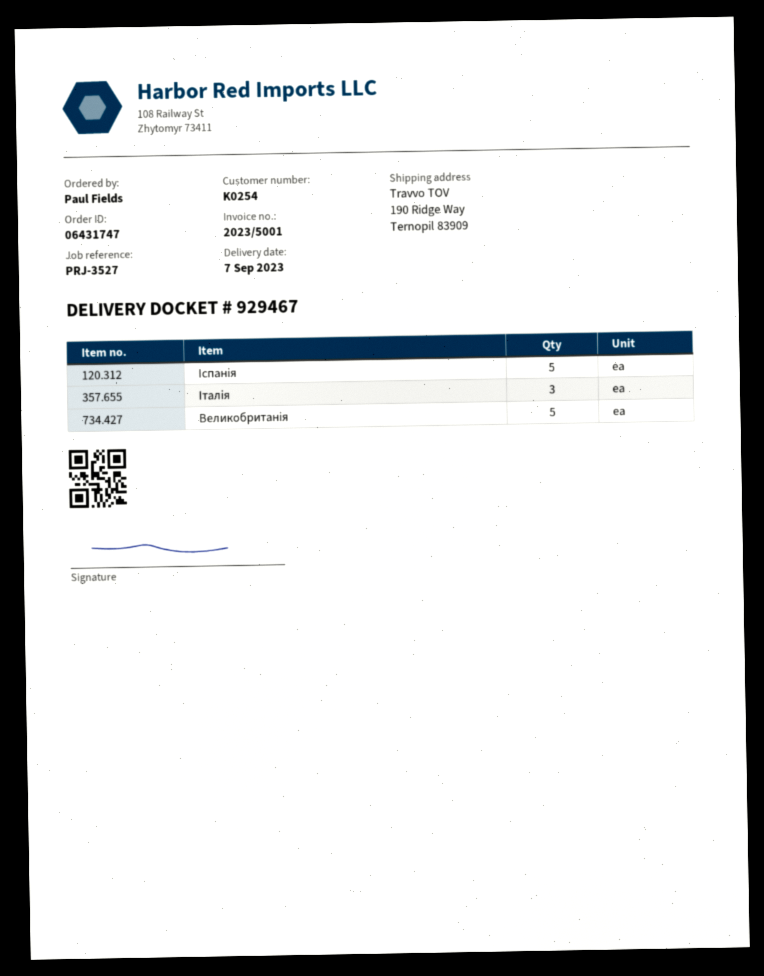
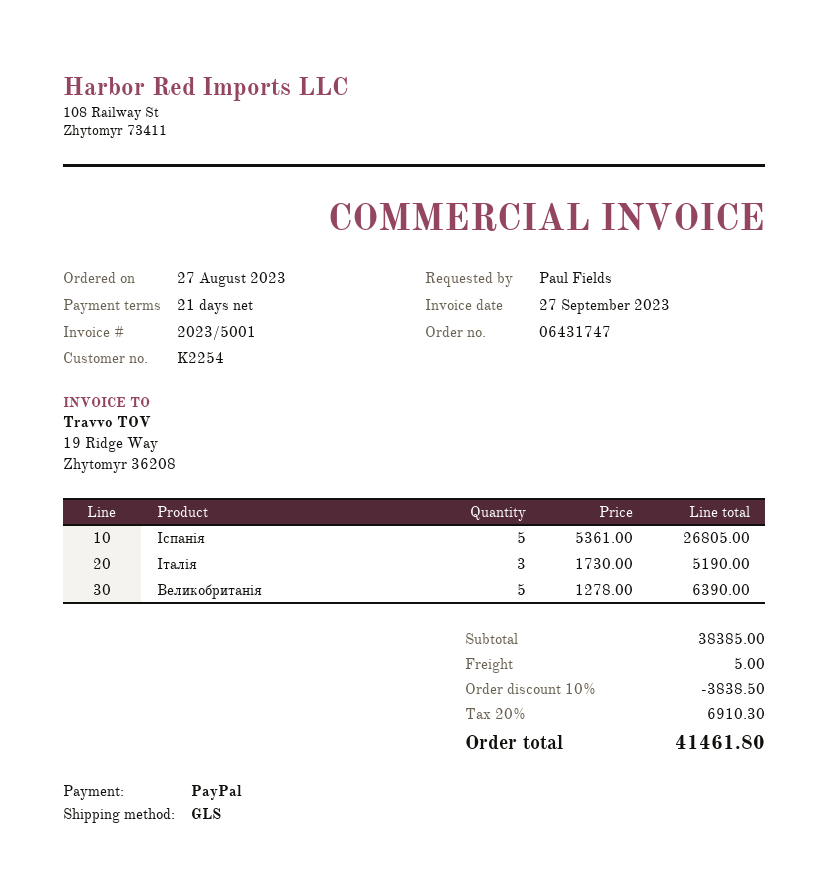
customer number: K0254 -> K2254

